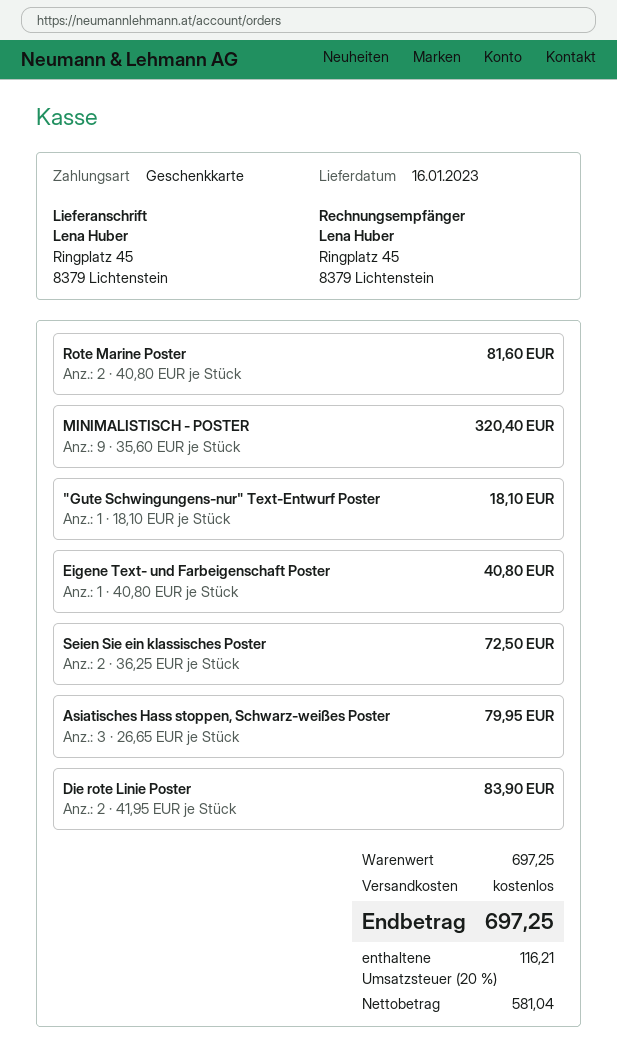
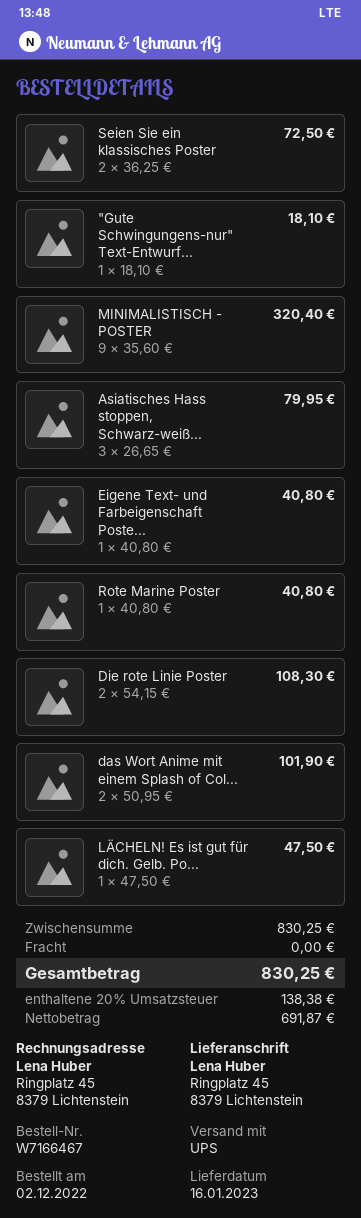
Rote Marine Poster: 2 x 40.80 = 81.60 -> 1 x 40.80 = 40.80
Die rote Linie Poster: 2 x 41.95 = 83.90 -> 2 x 54.15 = 108.30
das Wort Anime mit einem Splash of Col...: none -> 2 x 50.95 = 101.90
LÄCHELN! Es ist gut für dich. Gelb. Po...: none -> 1 x 47.50 = 47.50
subtotal: 697.25 -> 830.25
net: 581.04 -> 691.87
tax: 20% = 116.21 -> 20% = 138.38
total: 697.25 -> 830.25

